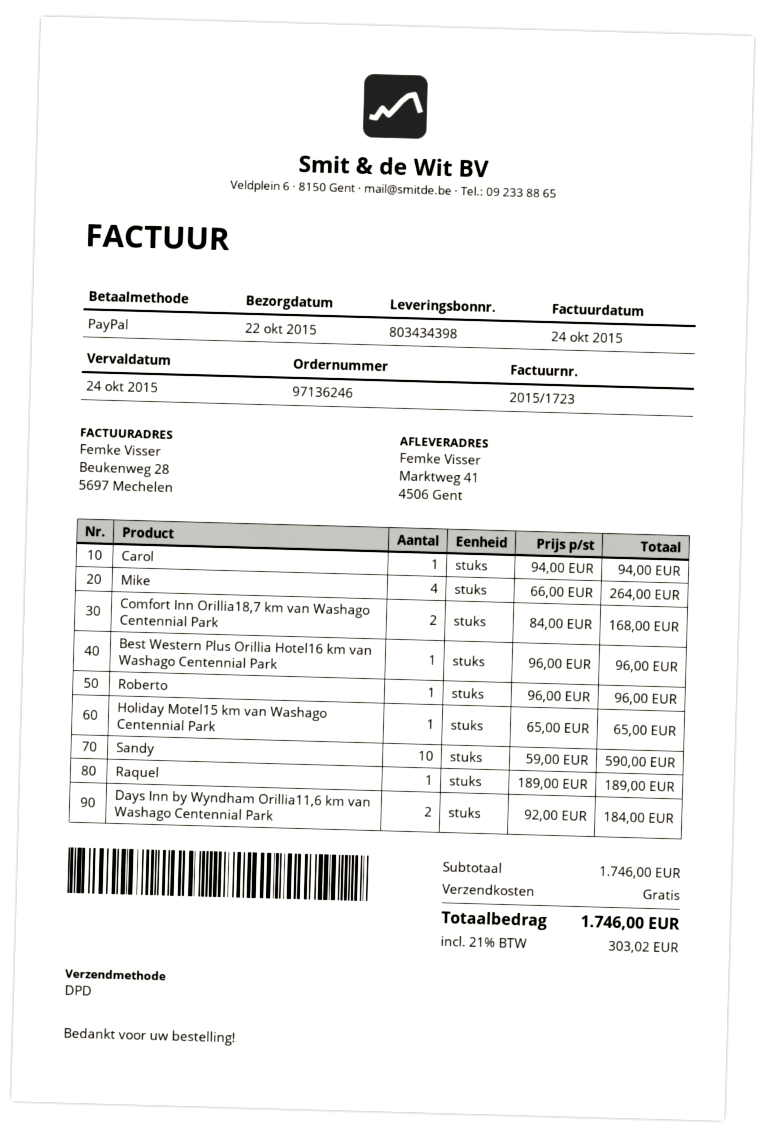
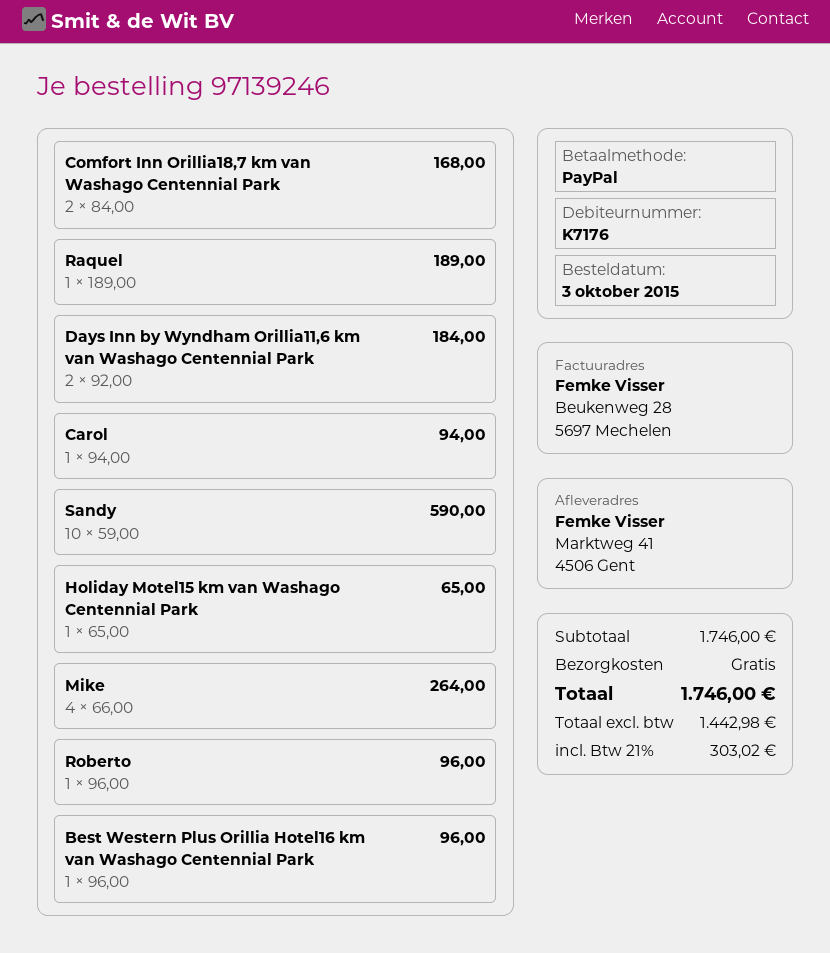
order number: 97136246 -> 97139246

